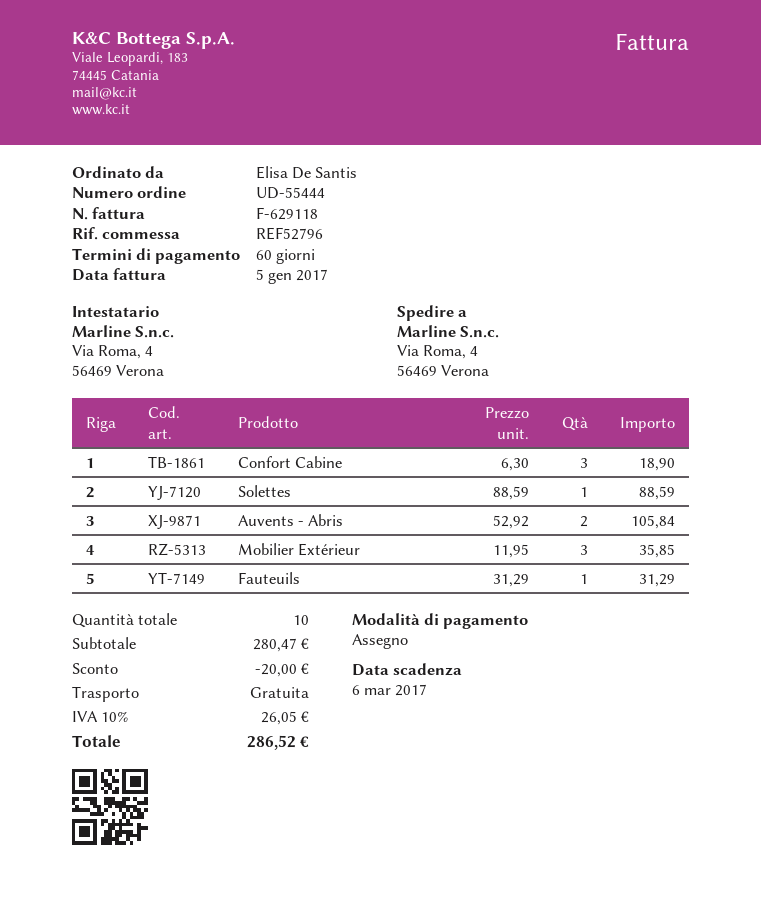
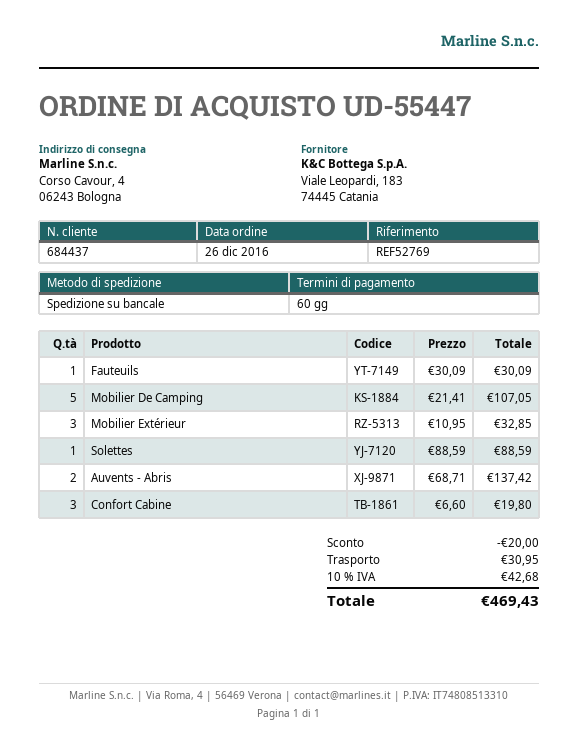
order number: UD-55444 -> UD-55447
reference: REF52796 -> REF52769
ship to: Via Roma, 4, 56469 Verona -> Corso Cavour, 4, 06243 Bologna
Confort Cabine: 3 x 6.30 = 18.90 -> 3 x 6.60 = 19.80
Auvents - Abris: 2 x 52.92 = 105.84 -> 2 x 68.71 = 137.42
Mobilier Extérieur: 3 x 11.95 = 35.85 -> 3 x 10.95 = 32.85
Fauteuils: 1 x 31.29 = 31.29 -> 1 x 30.09 = 30.09
Mobilier De Camping: none -> 5 x 21.41 = 107.05
shipping: 0.00 -> 30.95
tax: 10% = 26.05 -> 10% = 42.68
total: 286.52 -> 469.43

